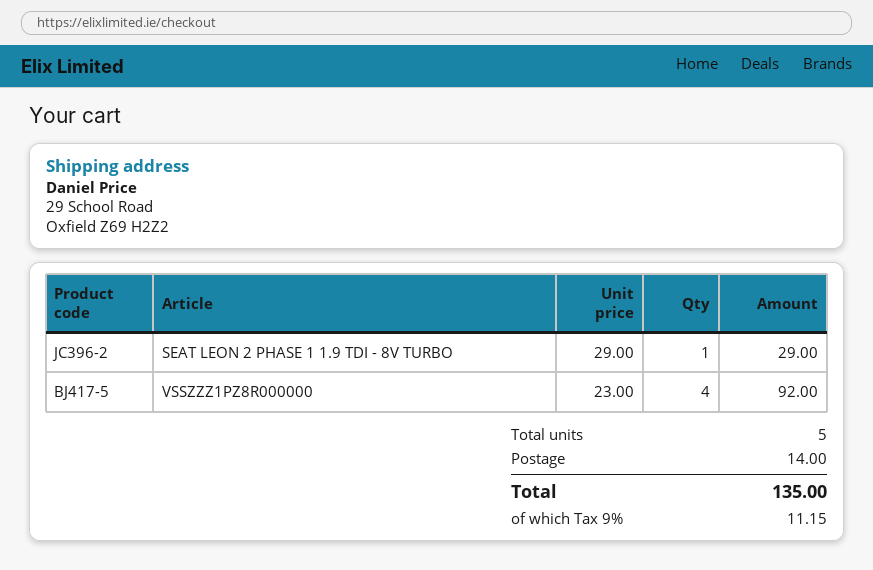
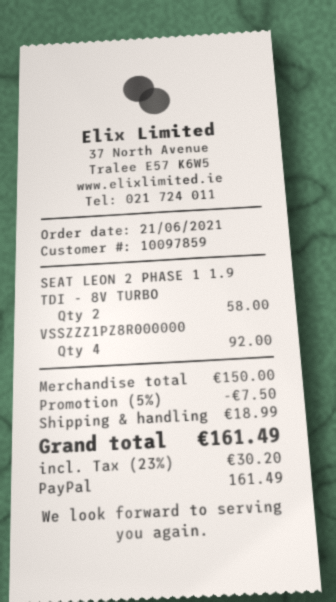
SEAT LEON 2 PHASE 1 1.9 TDI - 8V TURBO: 1 for 29.00 -> 2 for 58.00
discount: none -> 5% = 7.50
shipping: 14.00 -> 18.99
tax: 9% = 11.15 -> 23% = 30.20
total: 135.00 -> 161.49

